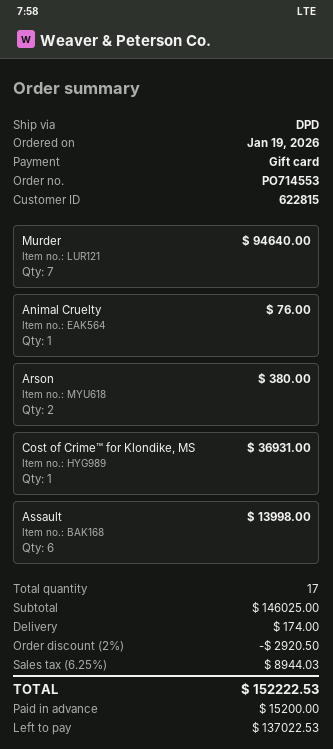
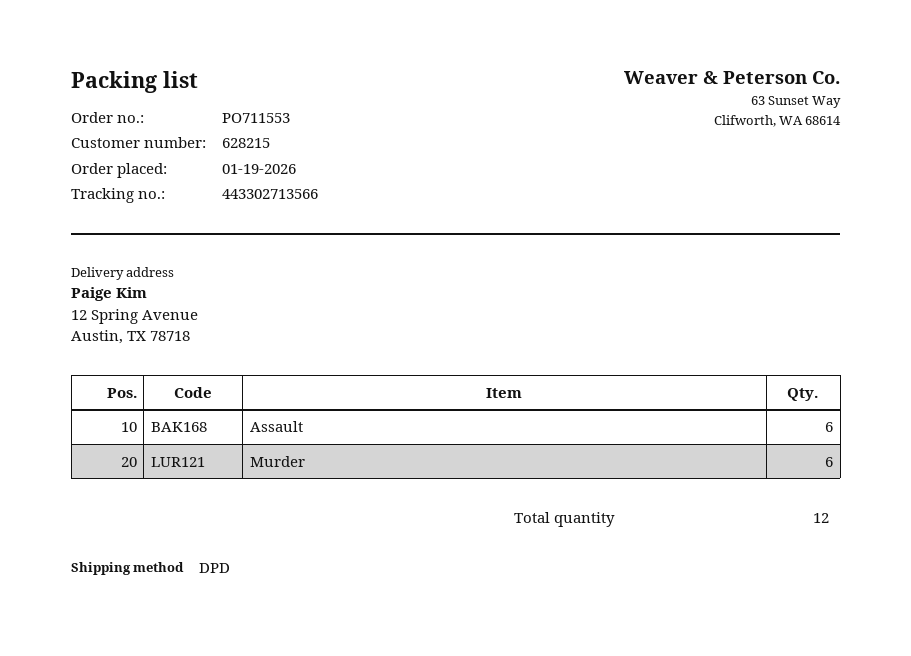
order number: PO714553 -> PO711553
customer number: 622815 -> 628215
Murder: 7 -> 6
Animal Cruelty: 1 -> none
Arson: 2 -> none
Cost of Crime™ for Klondike, MS: 1 -> none
total quantity: 17 -> 12

